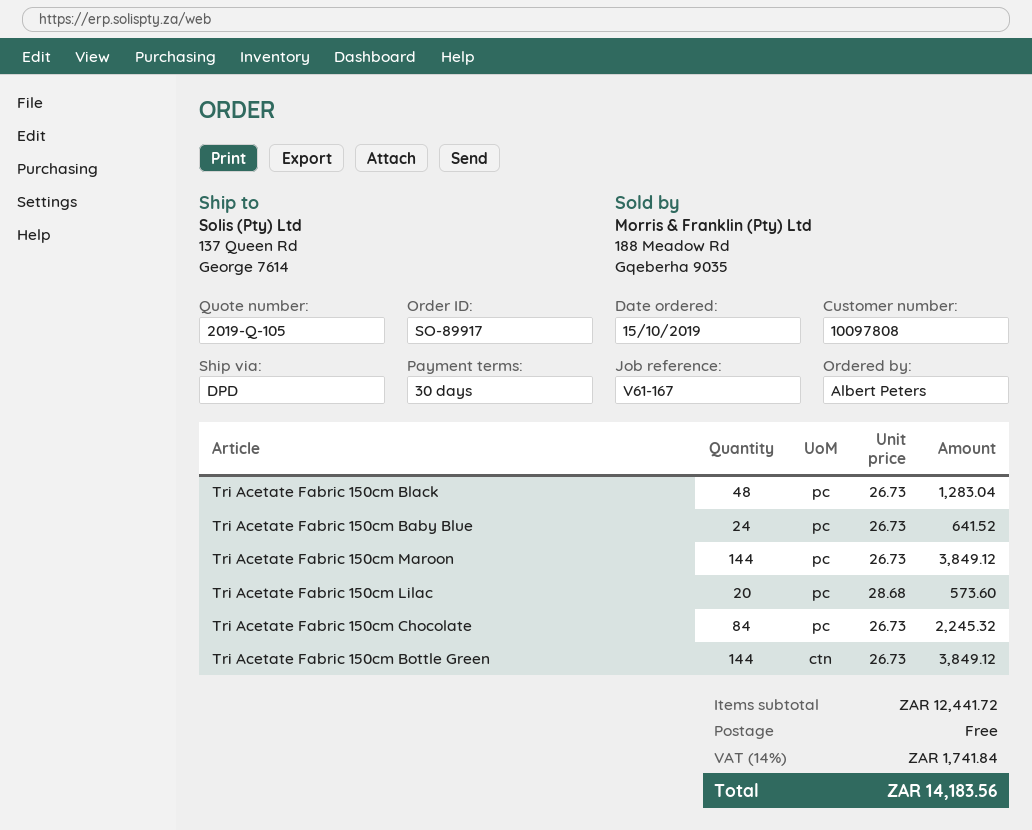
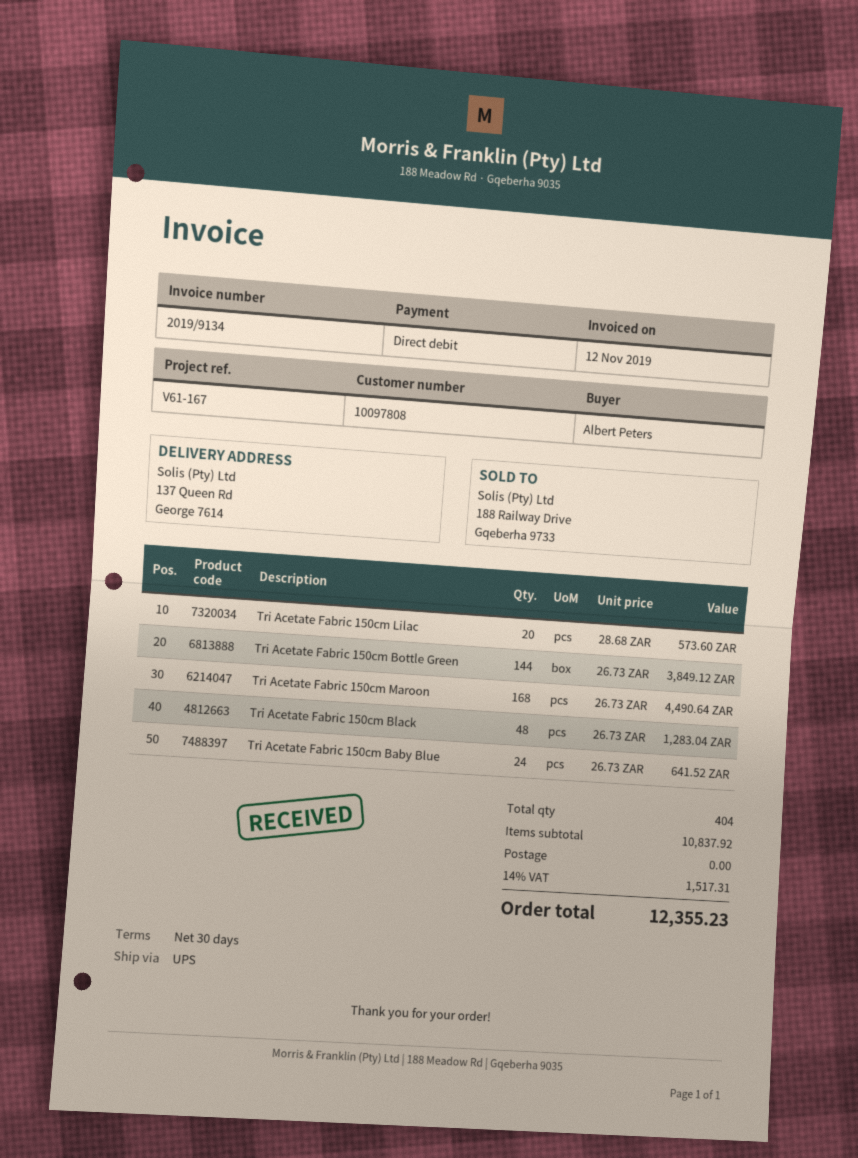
shipping method: DPD -> UPS
Tri Acetate Fabric 150cm Maroon: 144 x 26.73 = 3849.12 -> 168 x 26.73 = 4490.64
Tri Acetate Fabric 150cm Chocolate: 84 x 26.73 = 2245.32 -> none
subtotal: 12441.72 -> 10837.92
tax: 14% = 1741.84 -> 14% = 1517.31
total: 14183.56 -> 12355.23

